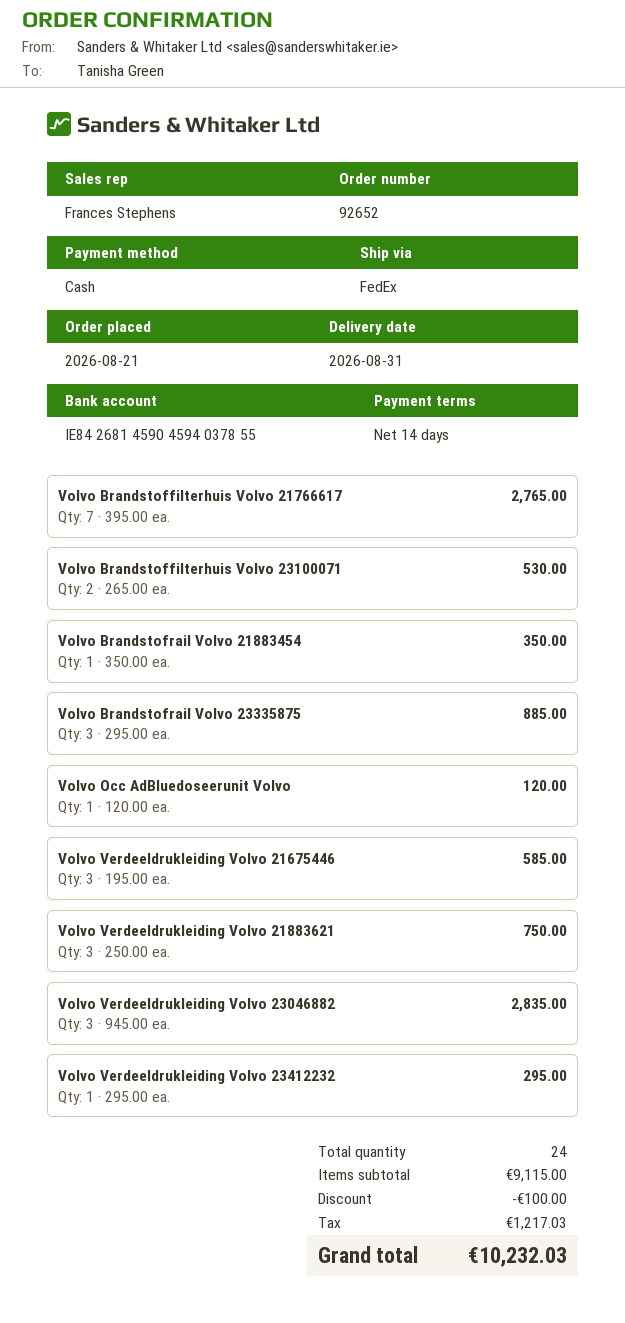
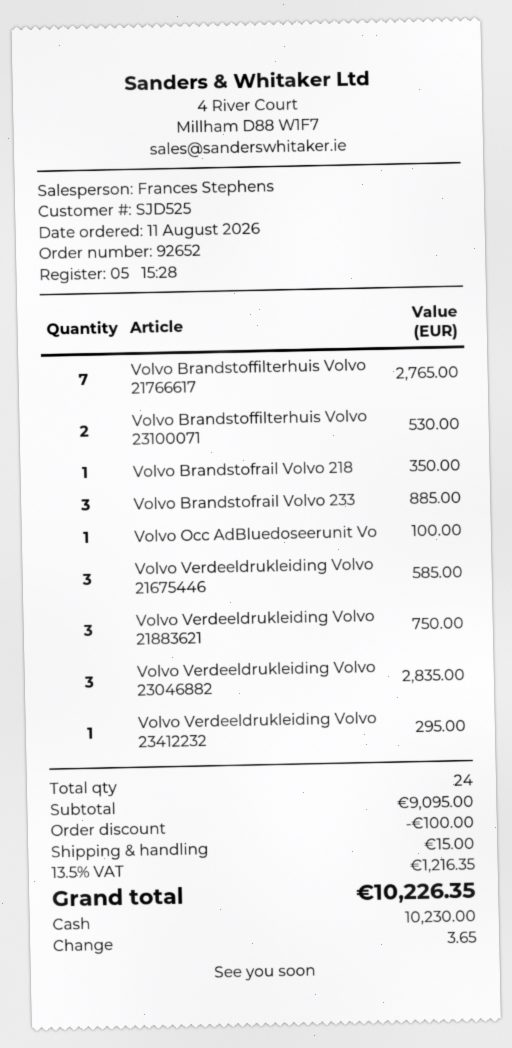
order date: 2026-08-21 -> 2026-08-11
Volvo Occ AdBluedoseerunit Volvo: 1 for 120.00 -> 1 for 100.00
subtotal: 9115.00 -> 9095.00
shipping: none -> 15.00
tax: 1217.03 -> 1216.35
total: 10232.03 -> 10226.35

